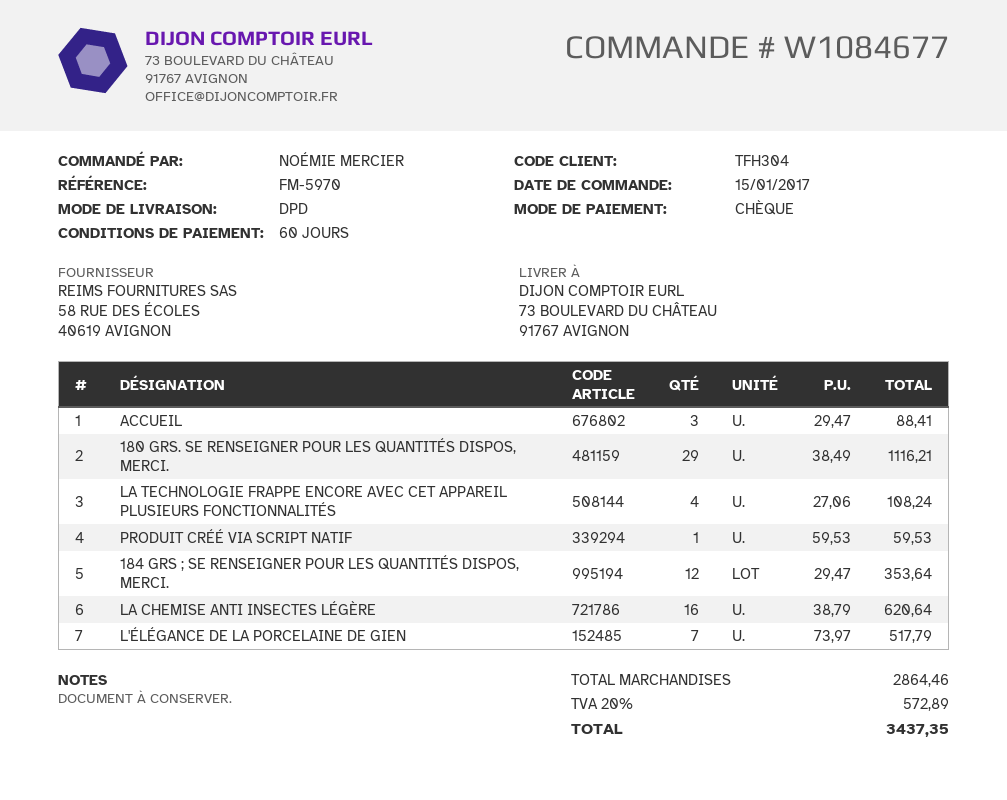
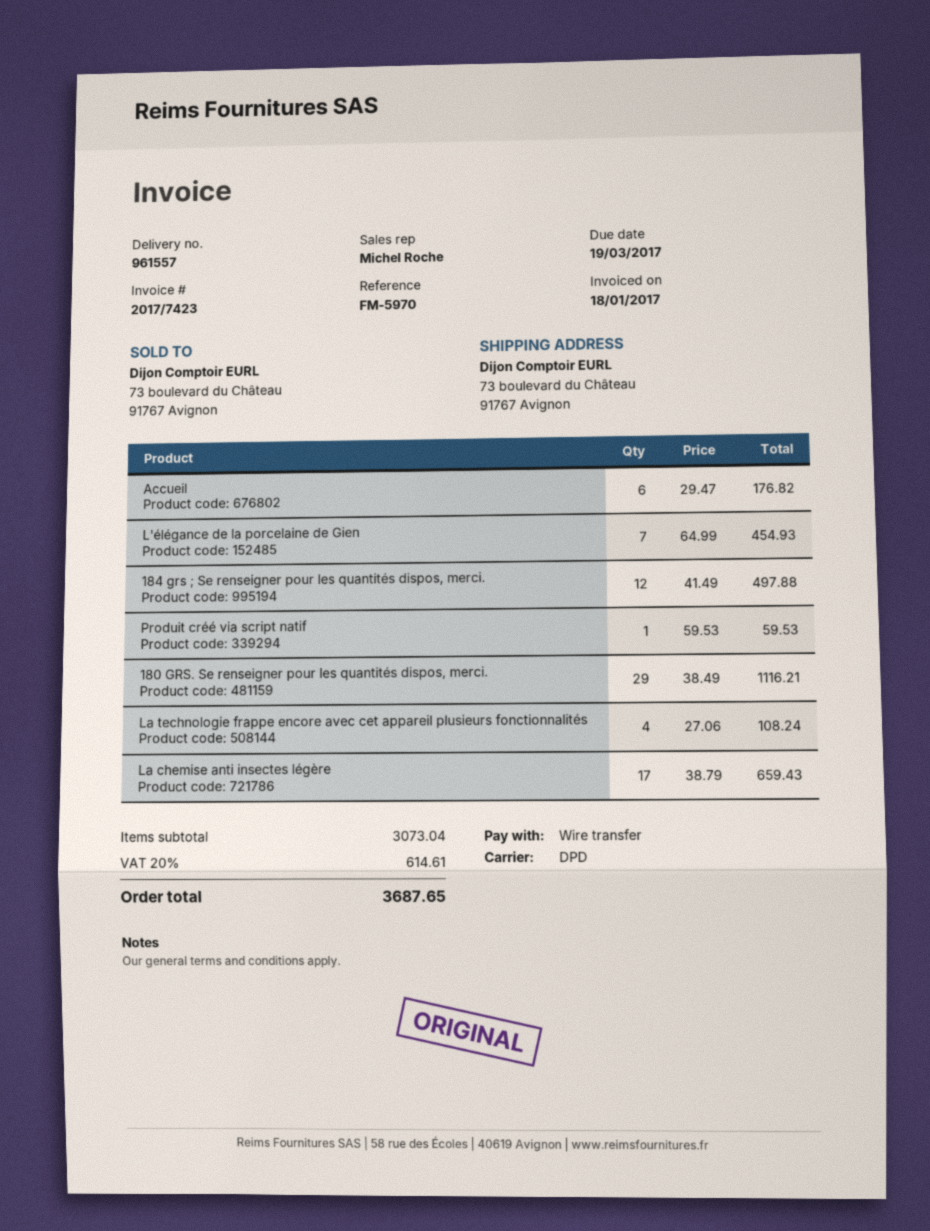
payment method: cheque -> bank transfer
ACCUEIL: 3 x 29.47 = 88.41 -> 6 x 29.47 = 176.82
184 GRS ; SE RENSEIGNER POUR LES QUANTITÉS DISPOS, MERCI.: 12 x 29.47 = 353.64 -> 12 x 41.49 = 497.88
LA CHEMISE ANTI INSECTES LÉGÈRE: 16 x 38.79 = 620.64 -> 17 x 38.79 = 659.43
L'ÉLÉGANCE DE LA PORCELAINE DE GIEN: 7 x 73.97 = 517.79 -> 7 x 64.99 = 454.93
subtotal: 2864.46 -> 3073.04
tax: 20% = 572.89 -> 20% = 614.61
total: 3437.35 -> 3687.65

